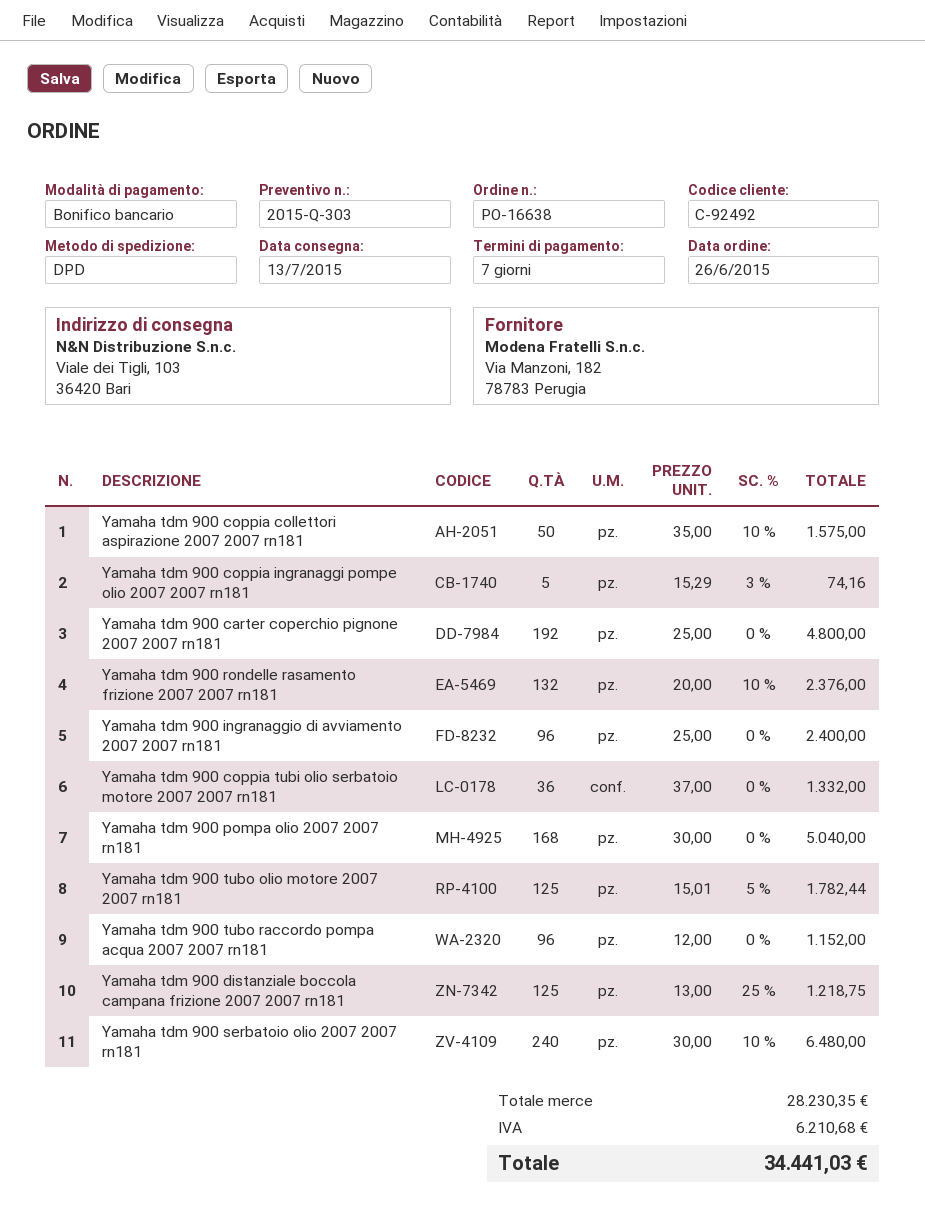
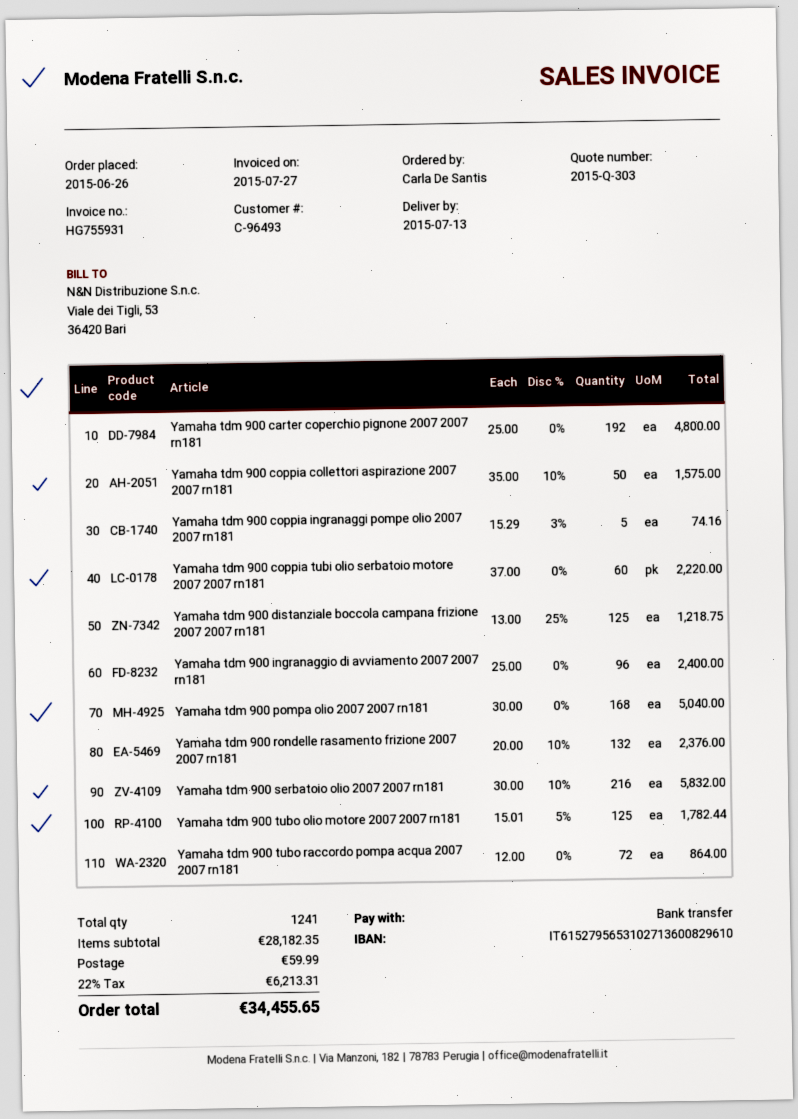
customer number: C-92492 -> C-96493
Yamaha tdm 900 coppia tubi olio serbatoio motore 2007 2007 rn181: 36 x 37.00 = 1332.00 -> 60 x 37.00 = 2220.00
Yamaha tdm 900 tubo raccordo pompa acqua 2007 2007 rn181: 96 x 12.00 = 1152.00 -> 72 x 12.00 = 864.00
Yamaha tdm 900 serbatoio olio 2007 2007 rn181: 240 x 30.00 - 10% = 6480.00 -> 216 x 30.00 - 10% = 5832.00
subtotal: 28230.35 -> 28182.35
shipping: none -> 59.99
tax: 6210.68 -> 6213.31
total: 34441.03 -> 34455.65

